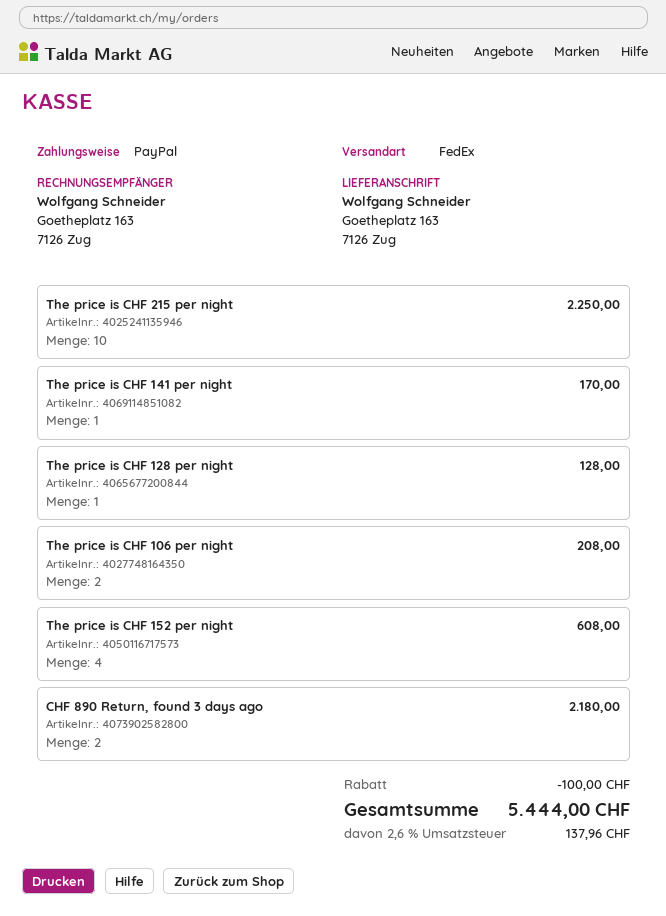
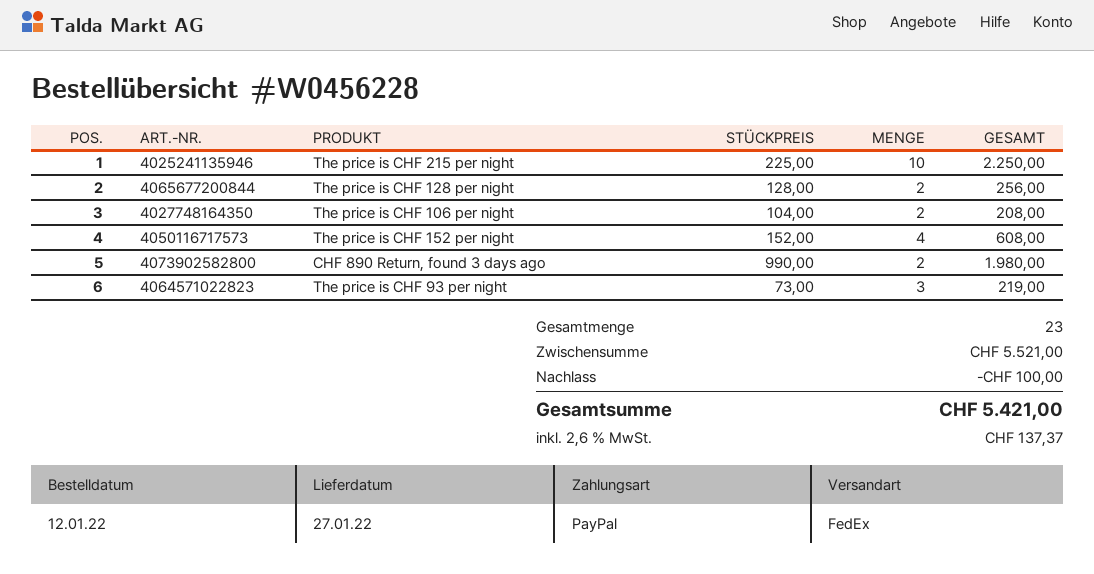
The price is CHF 141 per night: 1 for 170.00 -> none
The price is CHF 128 per night: 1 for 128.00 -> 2 for 256.00
CHF 890 Return, found 3 days ago: 2 for 2180.00 -> 2 for 1980.00
The price is CHF 93 per night: none -> 3 for 219.00
tax: 2.6% = 137.96 -> 2.6% = 137.37
total: 5444.00 -> 5421.00

